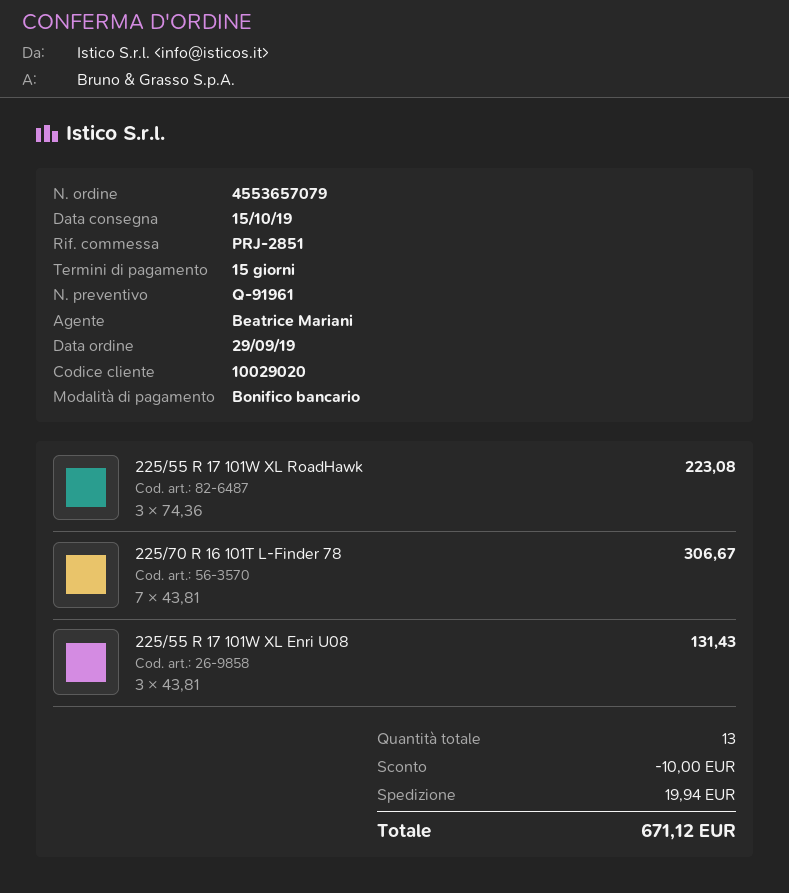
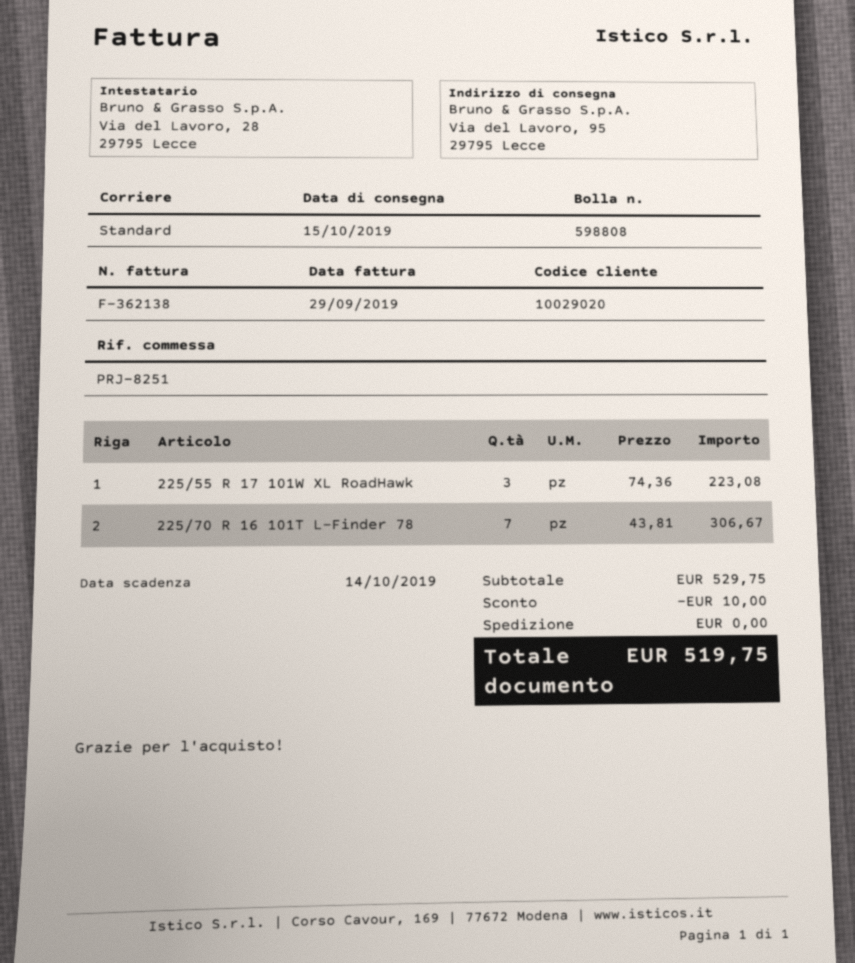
reference: PRJ-2851 -> PRJ-8251
225/55 R 17 101W XL Enri U08: 3 x 43.81 = 131.43 -> none
shipping: 19.94 -> 0.00
total: 671.12 -> 519.75

